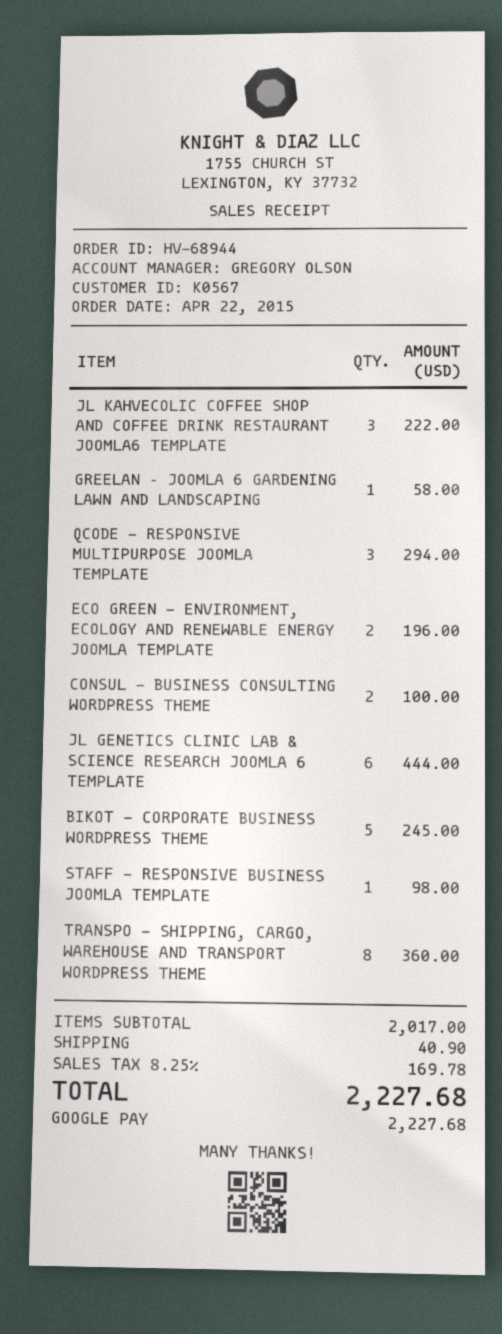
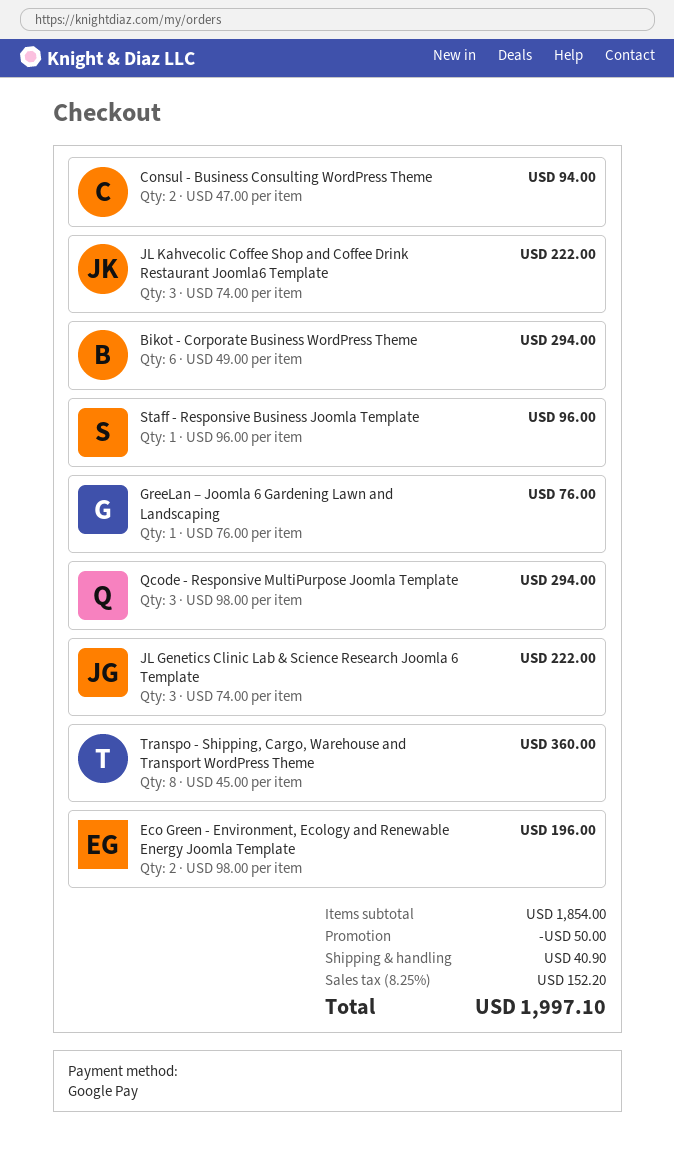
GREELAN – JOOMLA 6 GARDENING LAWN AND LANDSCAPING: 1 for 58.00 -> 1 for 76.00
CONSUL - BUSINESS CONSULTING WORDPRESS THEME: 2 for 100.00 -> 2 for 94.00
JL GENETICS CLINIC LAB & SCIENCE RESEARCH JOOMLA 6 TEMPLATE: 6 for 444.00 -> 3 for 222.00
BIKOT - CORPORATE BUSINESS WORDPRESS THEME: 5 for 245.00 -> 6 for 294.00
STAFF - RESPONSIVE BUSINESS JOOMLA TEMPLATE: 1 for 98.00 -> 1 for 96.00
subtotal: 2017.00 -> 1854.00
discount: none -> 50.00
tax: 8.25% = 169.78 -> 8.25% = 152.20
total: 2227.68 -> 1997.10

